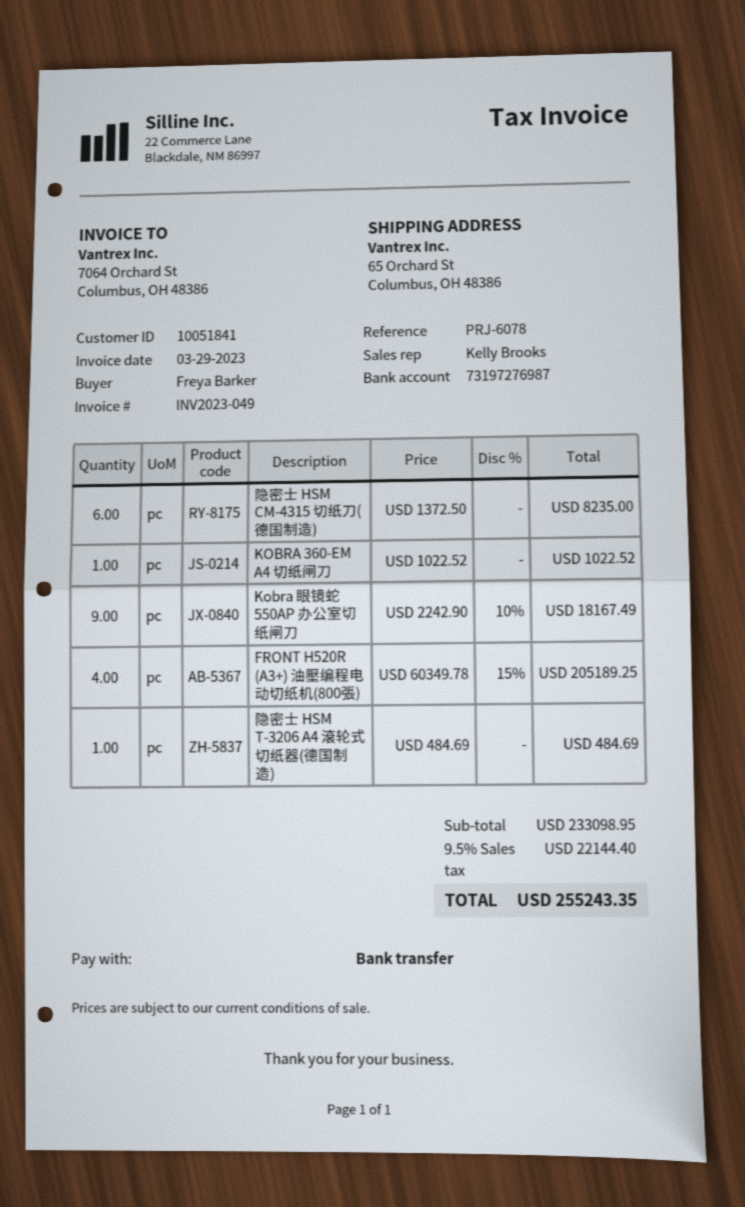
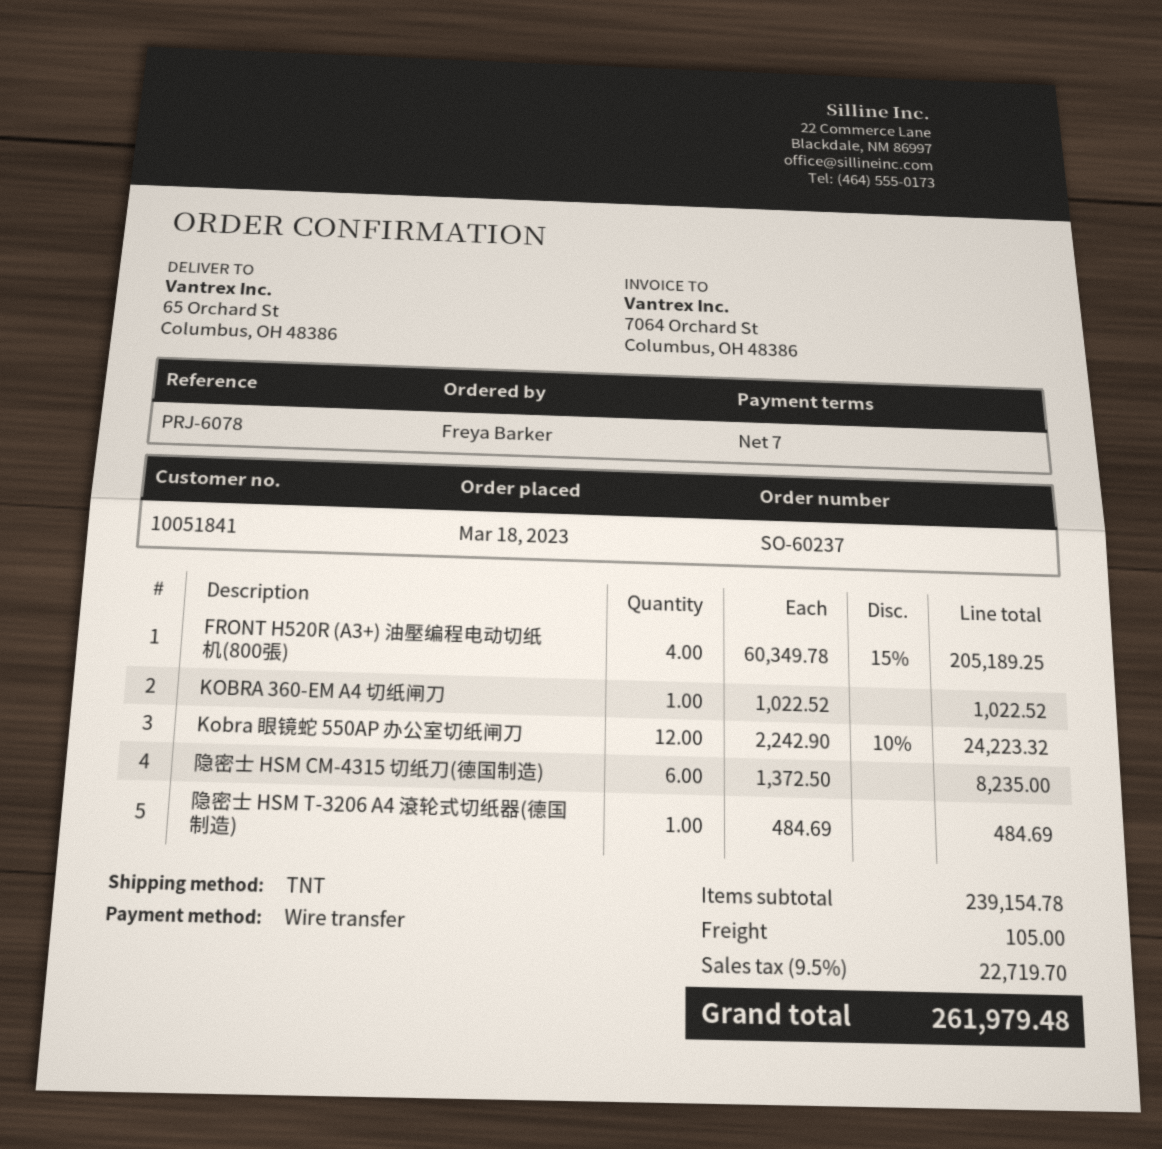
Kobra 眼镜蛇 550AP 办公室切纸闸刀: 9 x 2242.90 - 10% = 18167.49 -> 12 x 2242.90 - 10% = 24223.32
subtotal: 233098.95 -> 239154.78
shipping: none -> 105.00
tax: 9.5% = 22144.40 -> 9.5% = 22719.70
total: 255243.35 -> 261979.48

